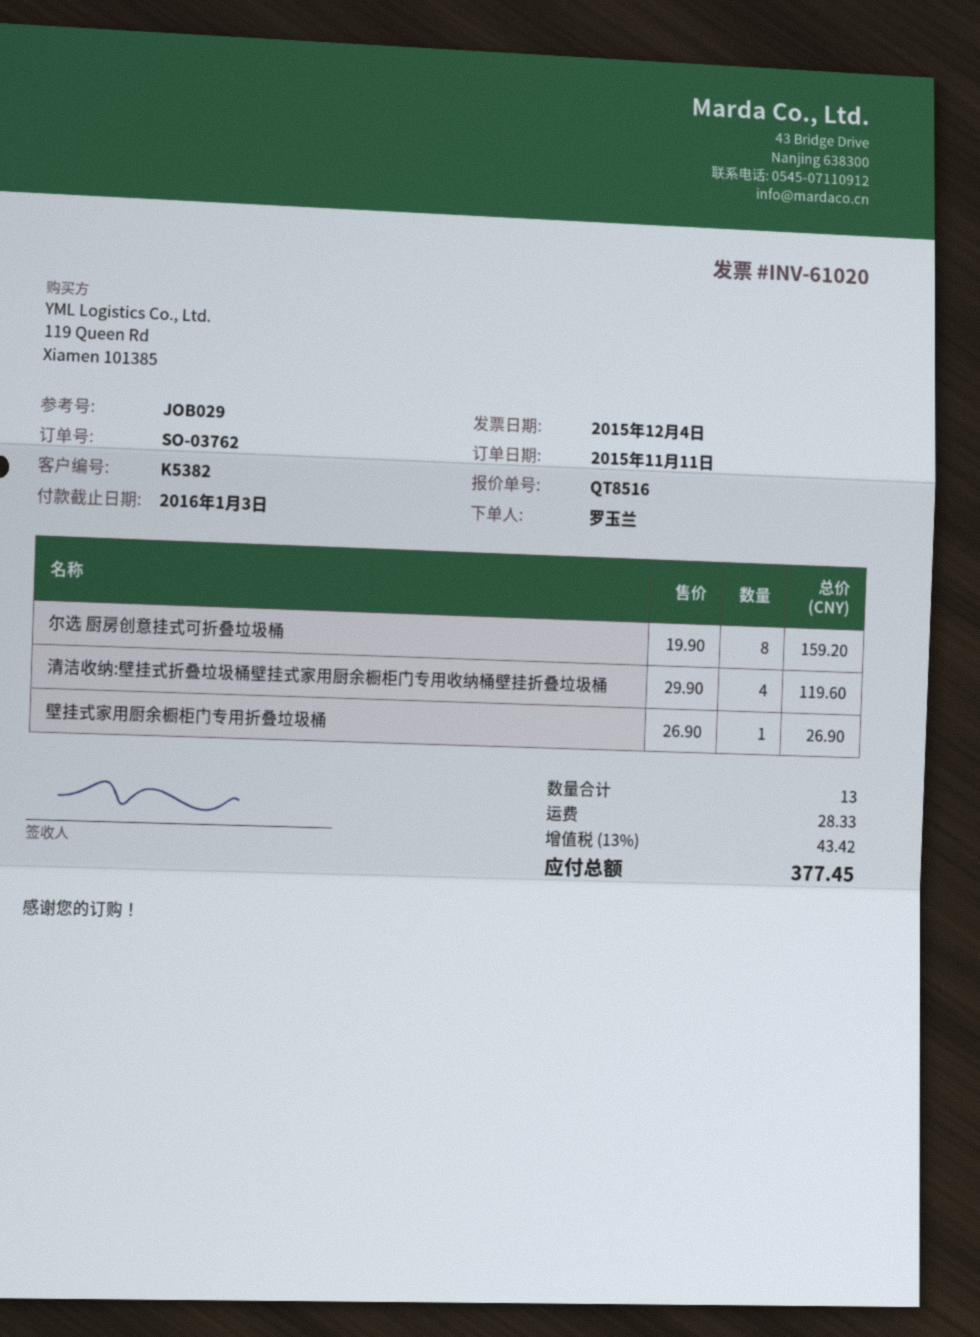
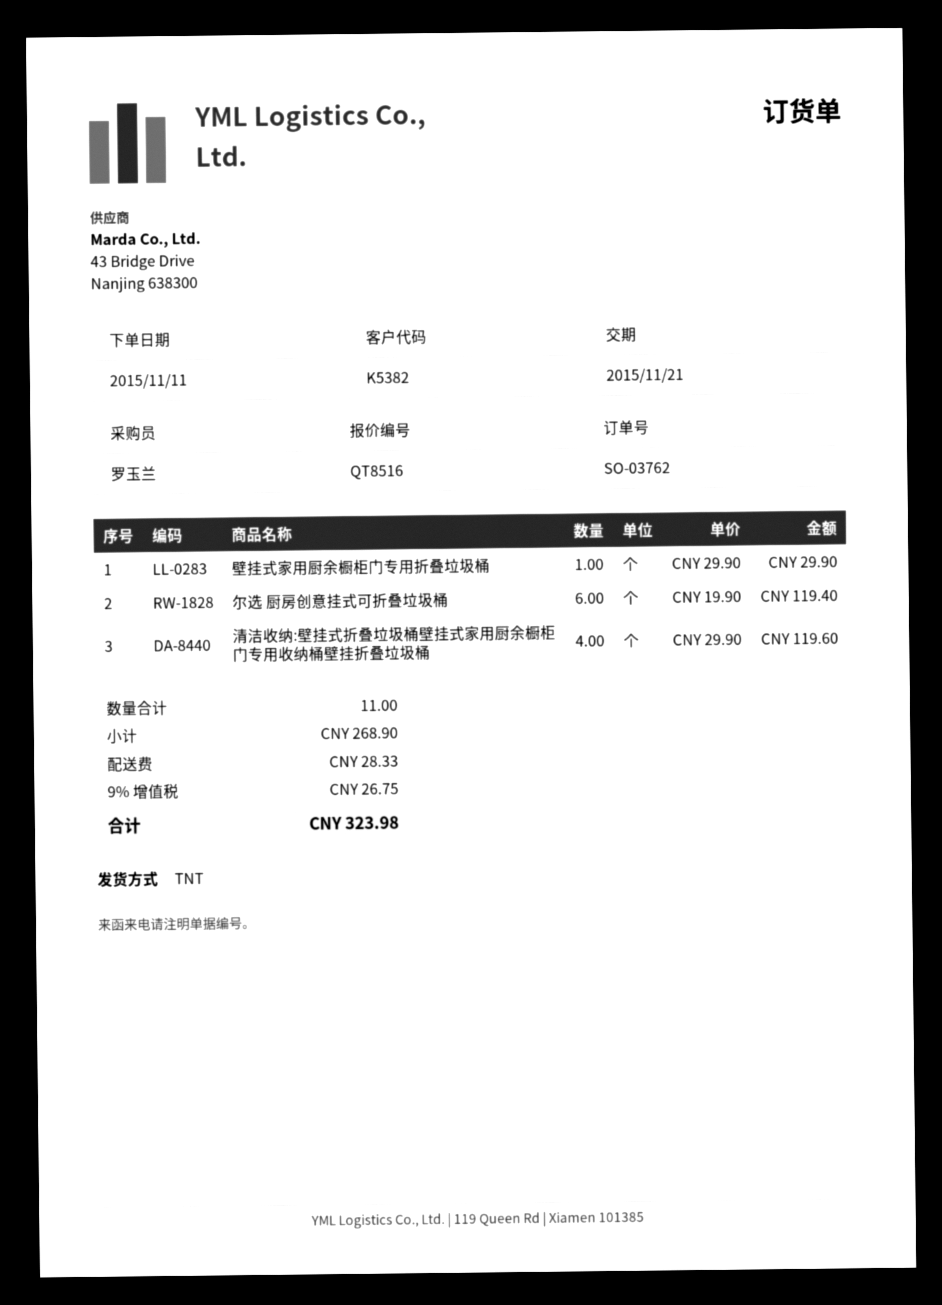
尔选 厨房创意挂式可折叠垃圾桶: 8 x 19.90 = 159.20 -> 6 x 19.90 = 119.40
壁挂式家用厨余橱柜门专用折叠垃圾桶: 1 x 26.90 = 26.90 -> 1 x 29.90 = 29.90
total quantity: 13 -> 11
tax: 13% = 43.42 -> 9% = 26.75
total: 377.45 -> 323.98

